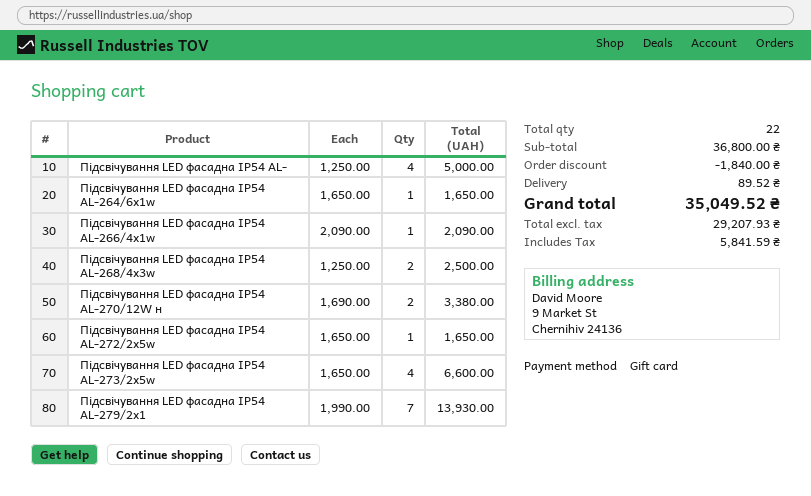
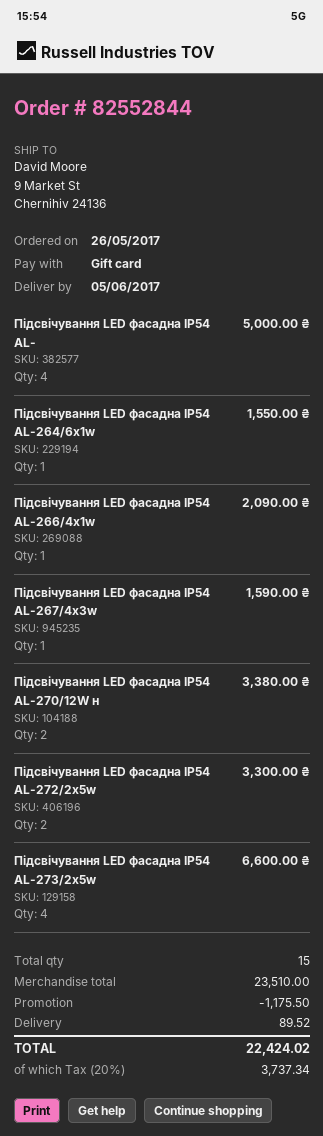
Підсвічування LED фасадна IP54 AL-264/6х1w: 1 for 1650.00 -> 1 for 1550.00
Підсвічування LED фасадна IP54 AL-268/4х3w: 2 for 2500.00 -> none
Підсвічування LED фасадна IP54 AL-272/2х5w: 1 for 1650.00 -> 2 for 3300.00
Підсвічування LED фасадна IP54 AL-279/2х1: 7 for 13930.00 -> none
Підсвічування LED фасадна IP54 AL-267/4х3w: none -> 1 for 1590.00
total quantity: 22 -> 15
subtotal: 36800.00 -> 23510.00
discount: 1840.00 -> 1175.50
tax: 5841.59 -> 3737.34
total: 35049.52 -> 22424.02

